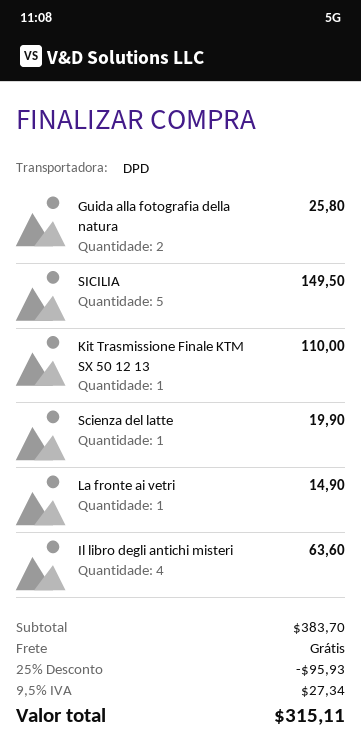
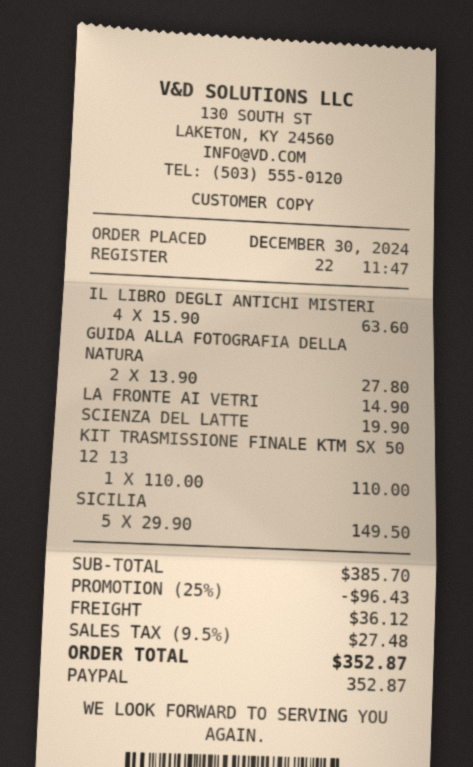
Guida alla fotografia della natura: 2 for 25.80 -> 2 for 27.80
subtotal: 383.70 -> 385.70
discount: 25% = 95.93 -> 25% = 96.43
shipping: 0.00 -> 36.12
tax: 9.5% = 27.34 -> 9.5% = 27.48
total: 315.11 -> 352.87

